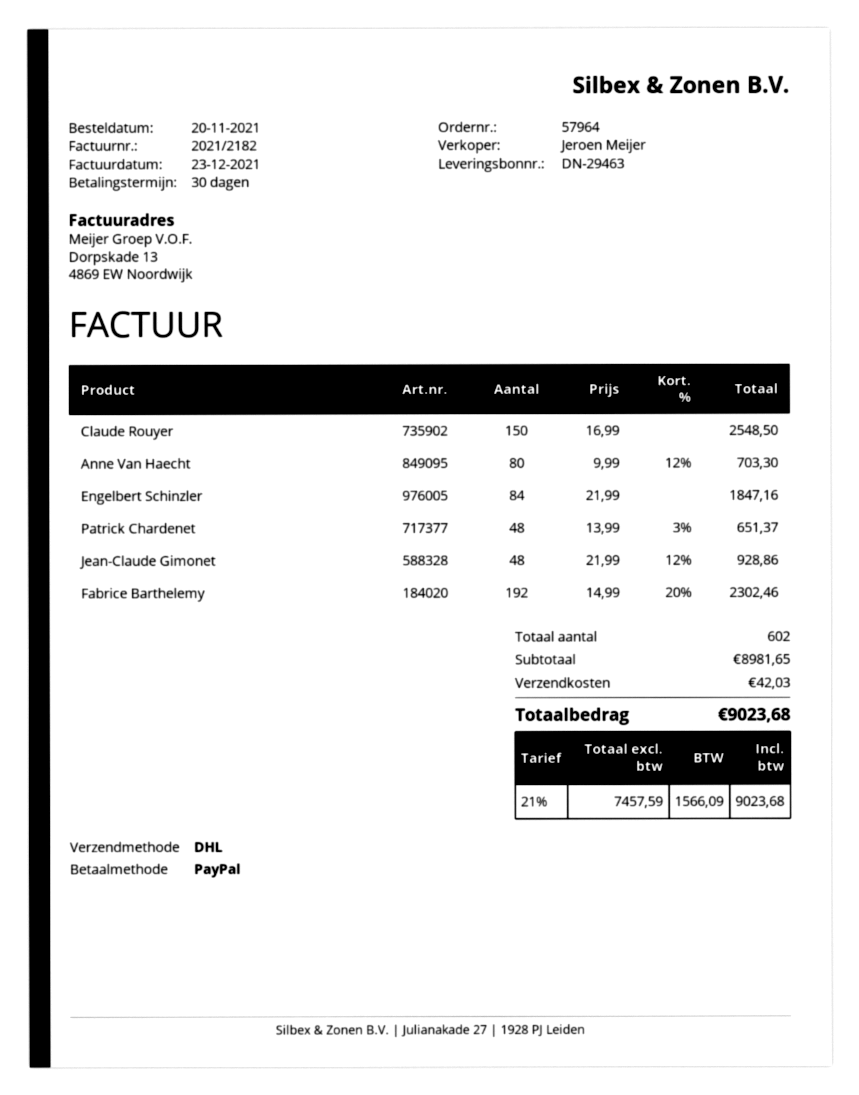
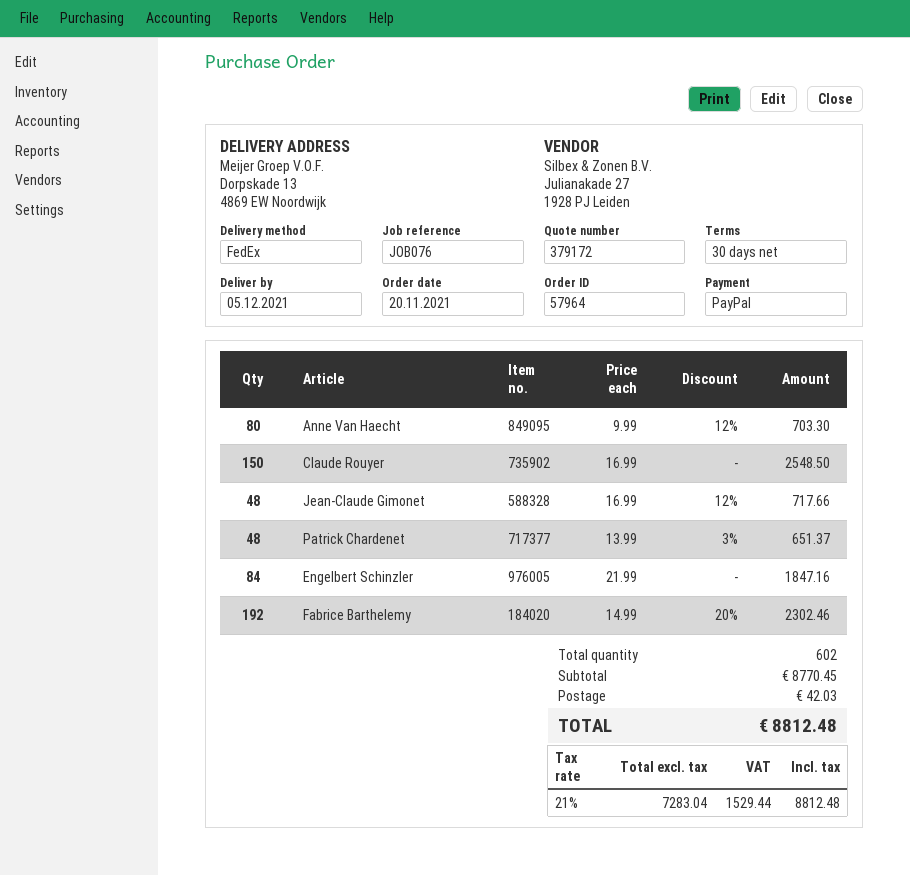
shipping method: DHL -> FedEx
Jean-Claude Gimonet: 48 x 21.99 - 12% = 928.86 -> 48 x 16.99 - 12% = 717.66
subtotal: 8981.65 -> 8770.45
net: 7457.59 -> 7283.04
tax: 21% = 1566.09 -> 21% = 1529.44
total: 9023.68 -> 8812.48

